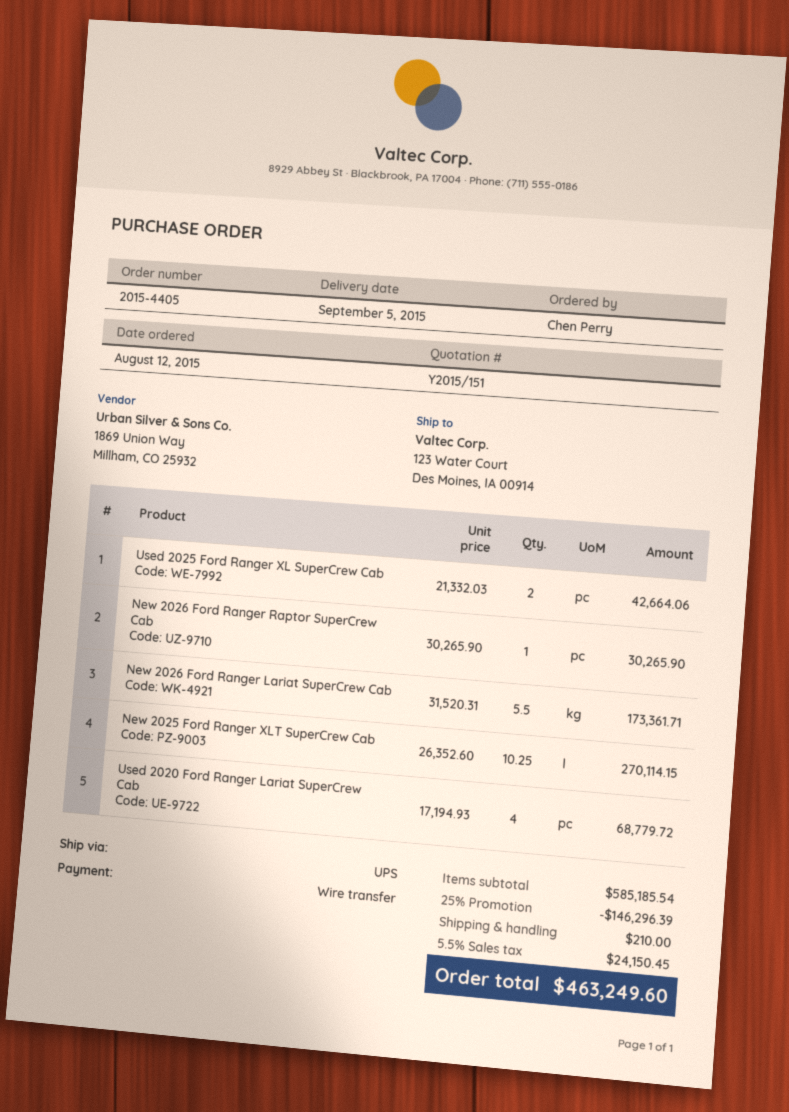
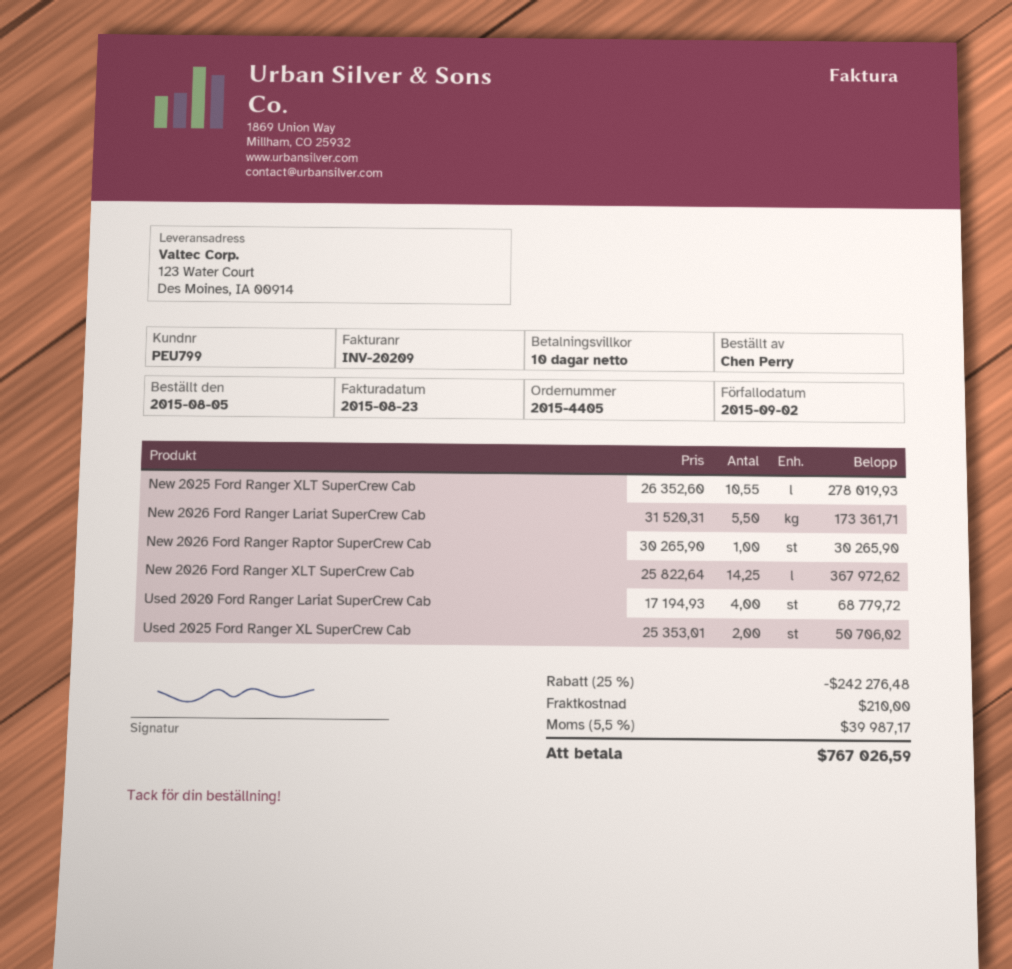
order date: 2015-08-12 -> 2015-08-05
Used 2025 Ford Ranger XL SuperCrew Cab: 2 x 21332.03 = 42664.06 -> 2 x 25353.01 = 50706.02
New 2025 Ford Ranger XLT SuperCrew Cab: 10.25 x 26352.60 = 270114.15 -> 10.55 x 26352.60 = 278019.93
New 2026 Ford Ranger XLT SuperCrew Cab: none -> 14.25 x 25822.64 = 367972.62
discount: 25% = 146296.39 -> 25% = 242276.48
tax: 5.5% = 24150.45 -> 5.5% = 39987.17
total: 463249.60 -> 767026.59

